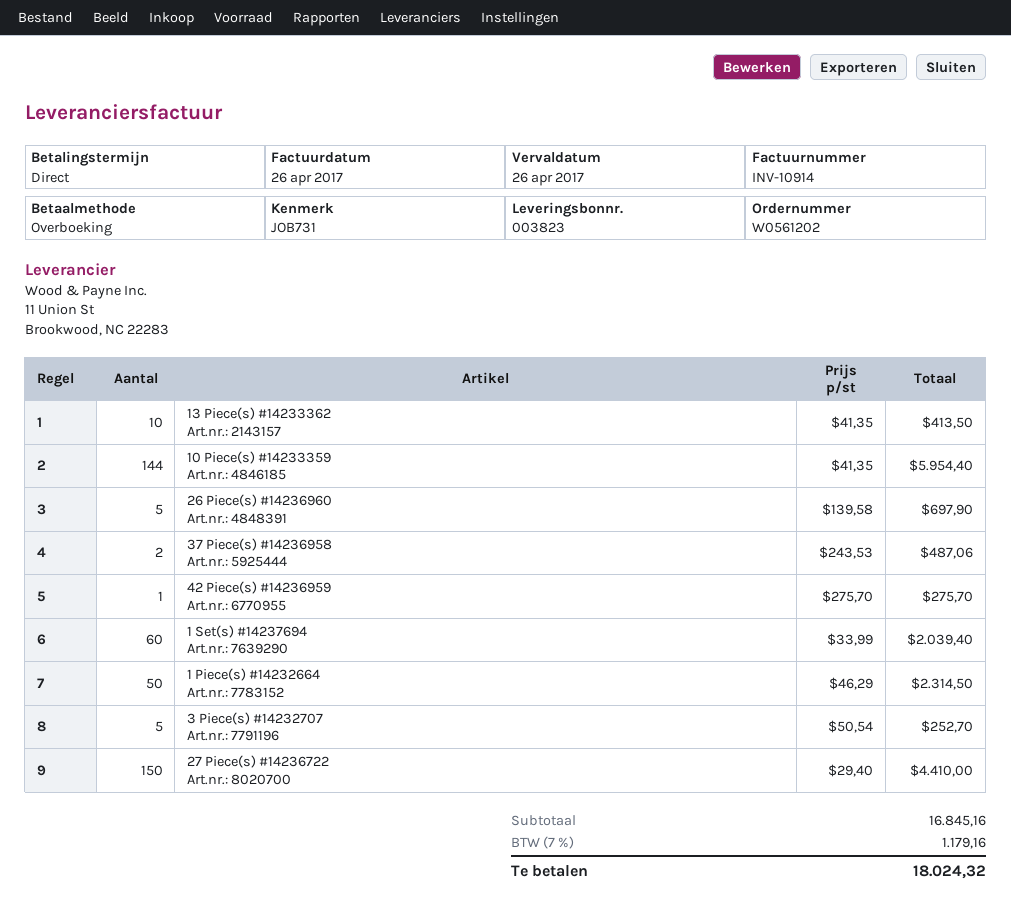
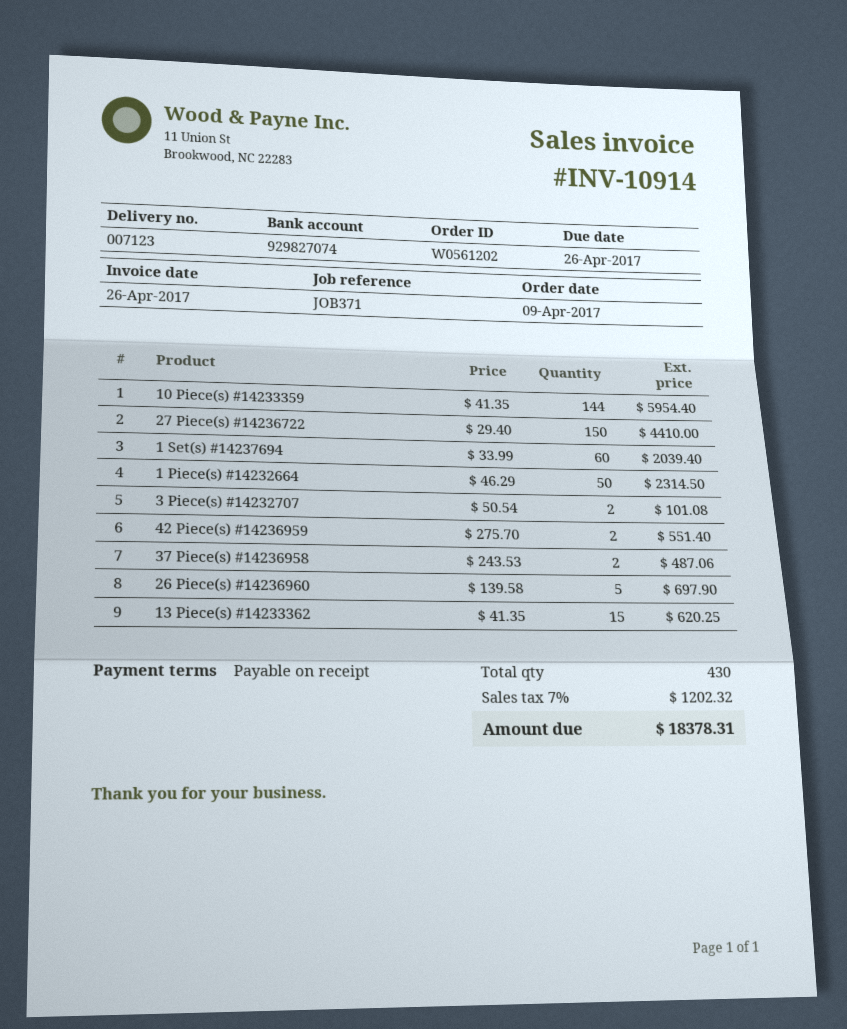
delivery note number: 003823 -> 007123
reference: JOB731 -> JOB371
13 Piece(s) #14233362: 10 x 41.35 = 413.50 -> 15 x 41.35 = 620.25
42 Piece(s) #14236959: 1 x 275.70 = 275.70 -> 2 x 275.70 = 551.40
3 Piece(s) #14232707: 5 x 50.54 = 252.70 -> 2 x 50.54 = 101.08
tax: 7% = 1179.16 -> 7% = 1202.32
total: 18024.32 -> 18378.31

